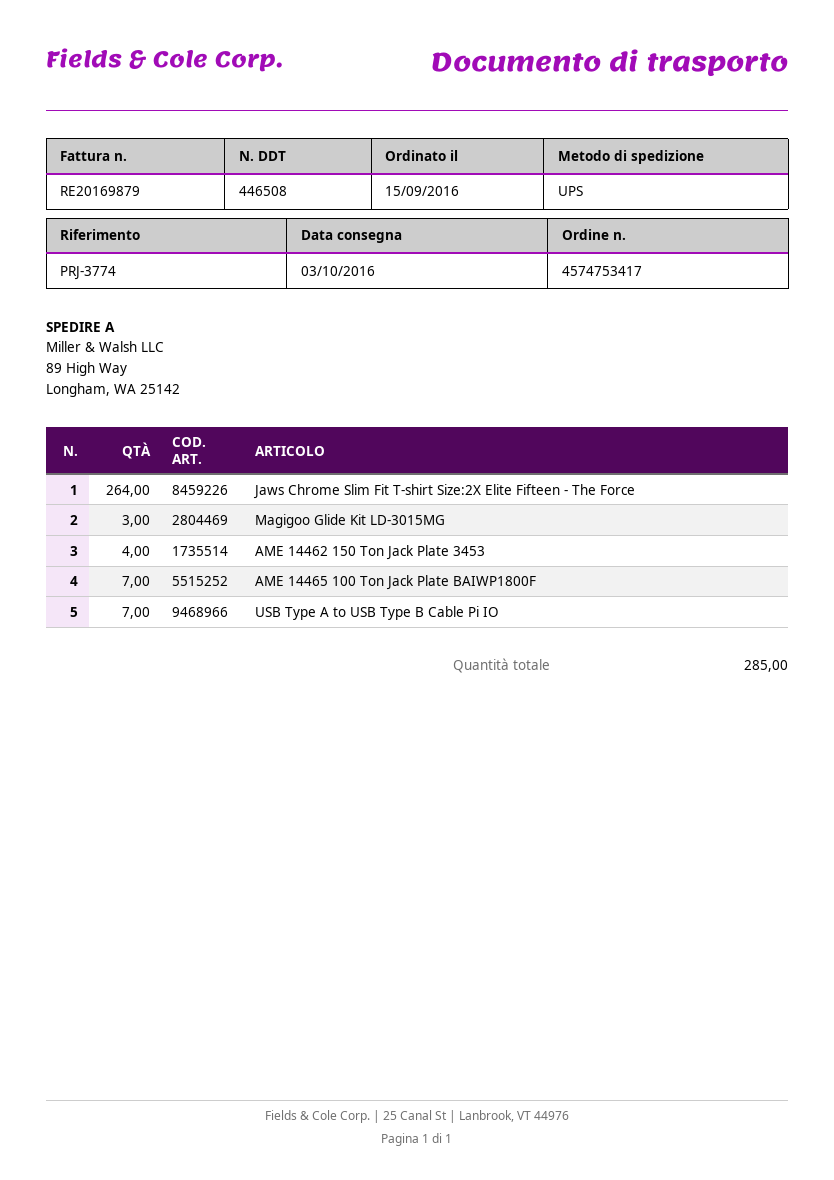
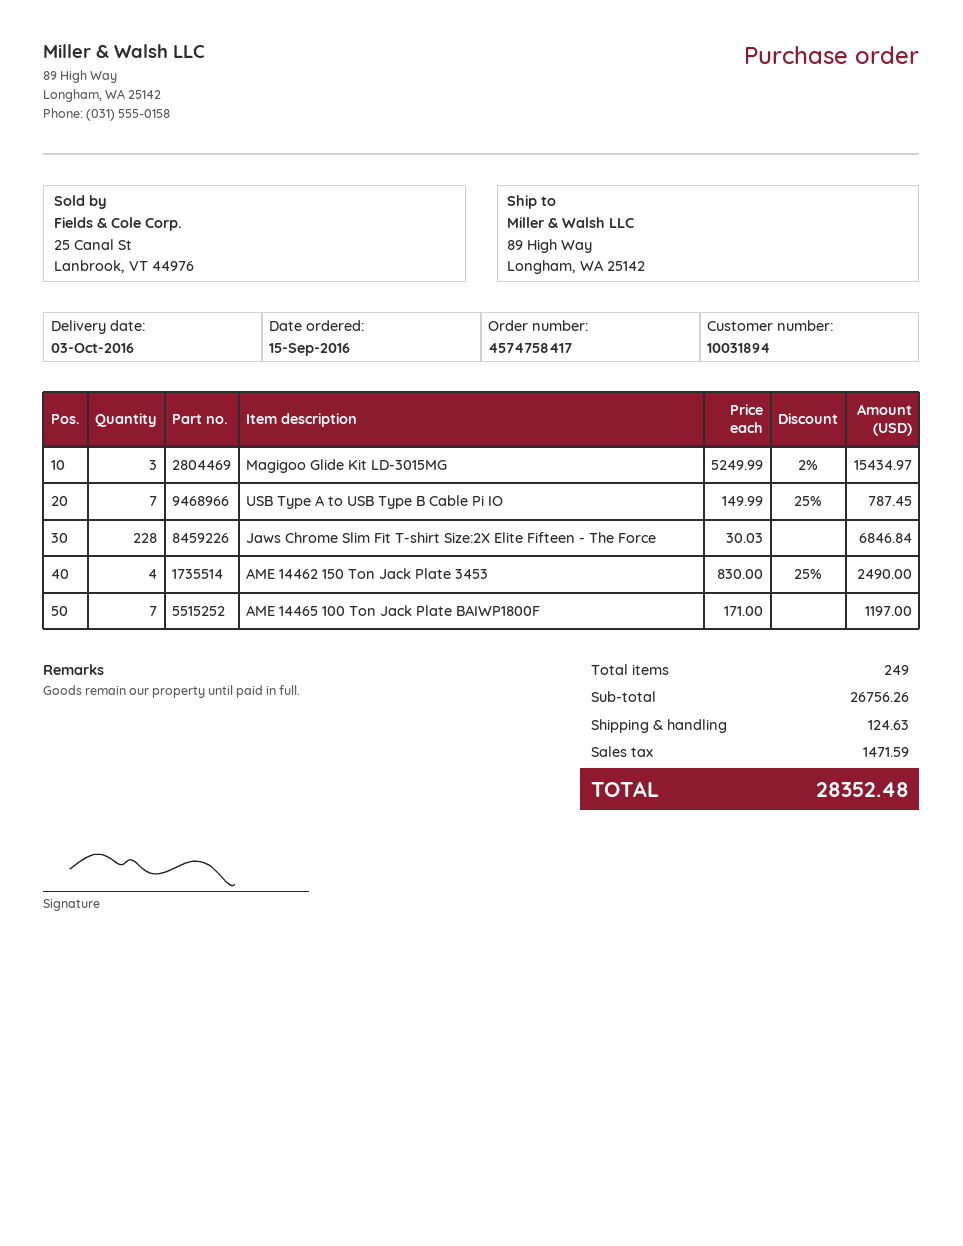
order number: 4574753417 -> 4574758417
Jaws Chrome Slim Fit T-shirt Size:2X Elite Fifteen - The Force: 264 -> 228
total quantity: 285 -> 249

